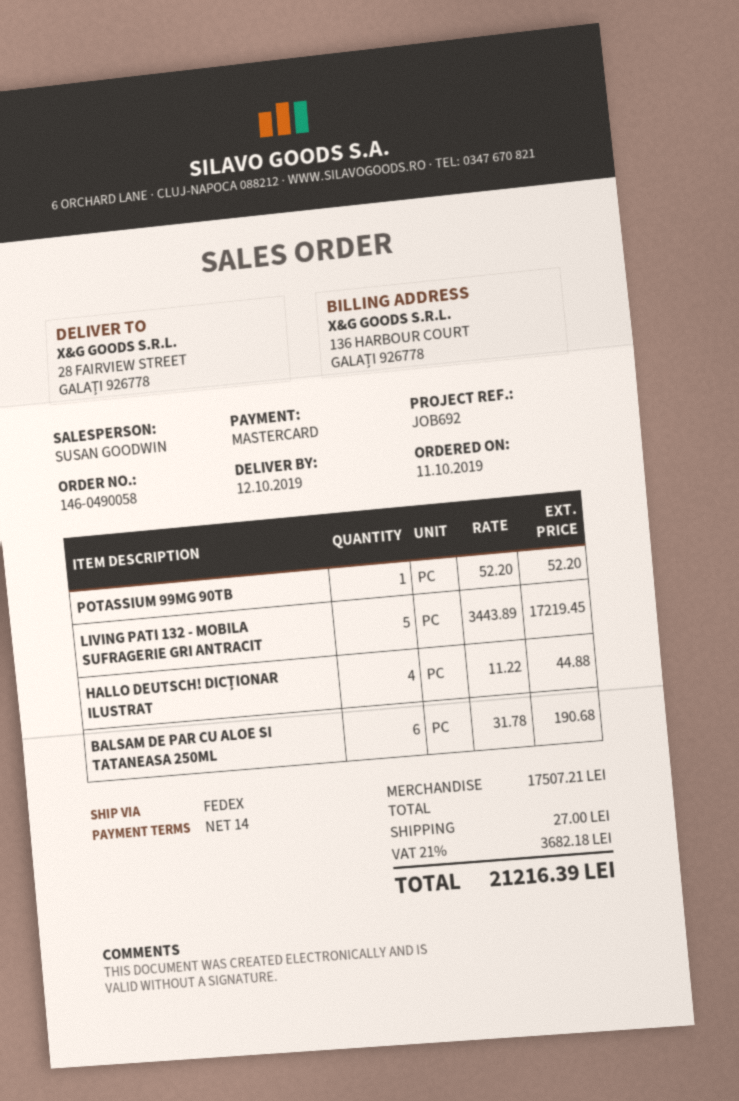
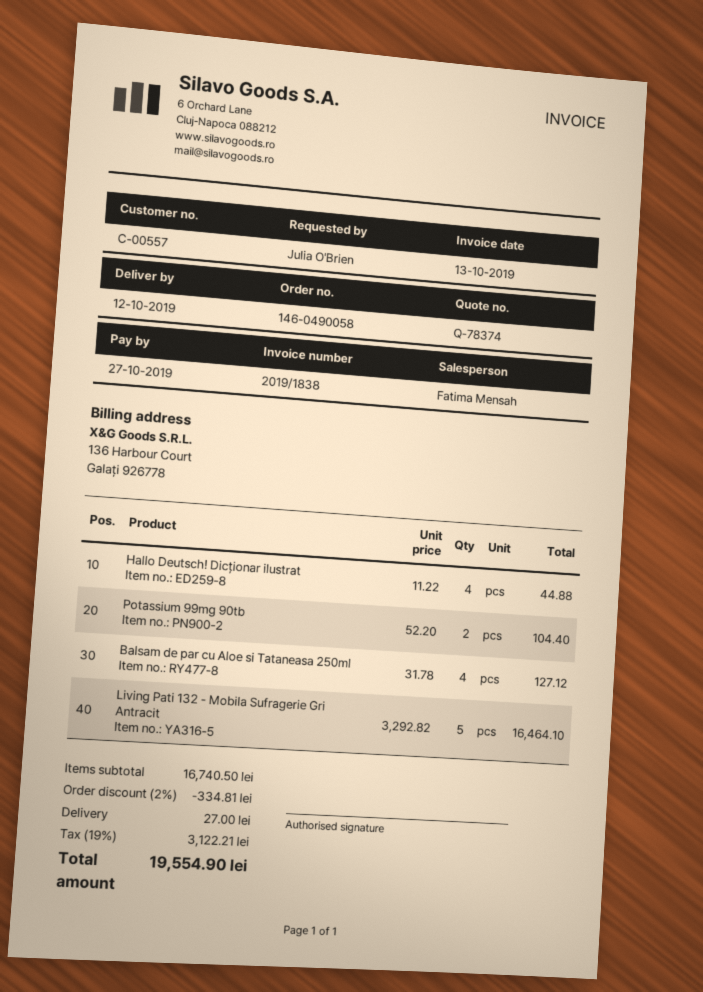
sales rep: SUSAN GOODWIN -> Fatima Mensah
POTASSIUM 99MG 90TB: 1 x 52.20 = 52.20 -> 2 x 52.20 = 104.40
LIVING PATI 132 - MOBILA SUFRAGERIE GRI ANTRACIT: 5 x 3443.89 = 17219.45 -> 5 x 3292.82 = 16464.10
BALSAM DE PAR CU ALOE SI TATANEASA 250ML: 6 x 31.78 = 190.68 -> 4 x 31.78 = 127.12
subtotal: 17507.21 -> 16740.50
discount: none -> 2% = 334.81
tax: 21% = 3682.18 -> 19% = 3122.21
total: 21216.39 -> 19554.90

